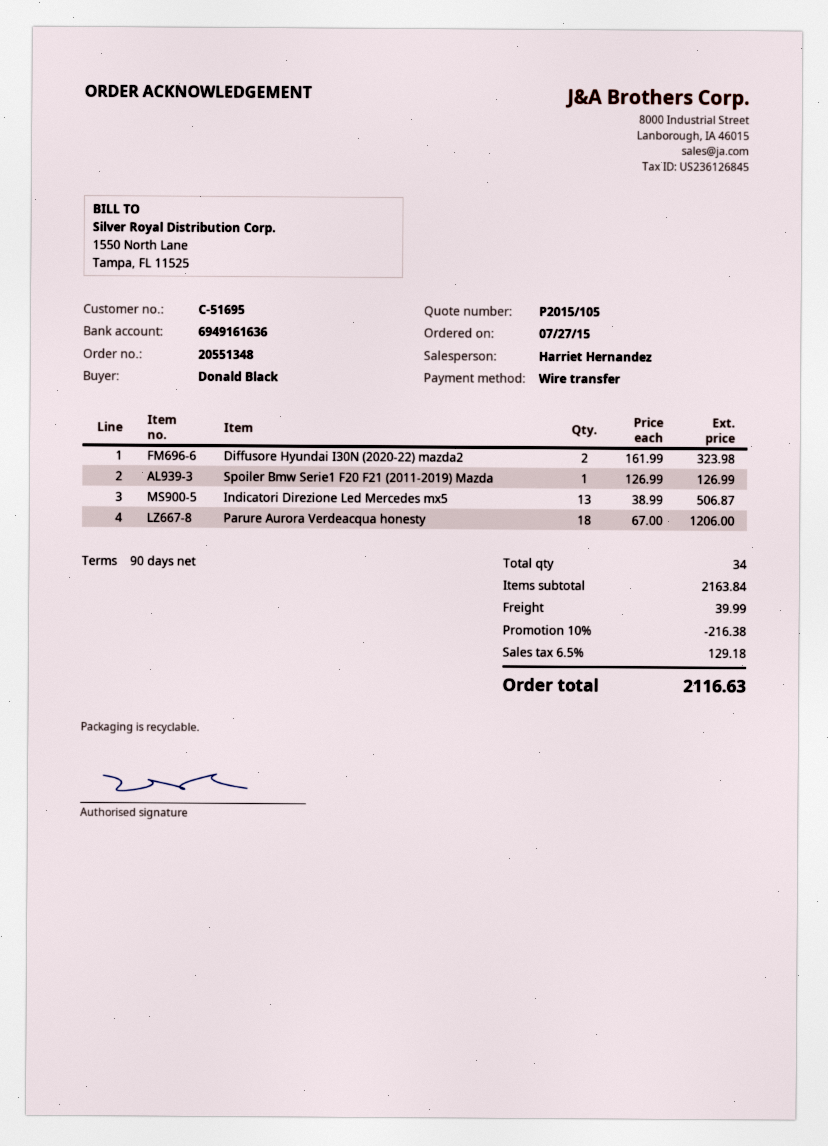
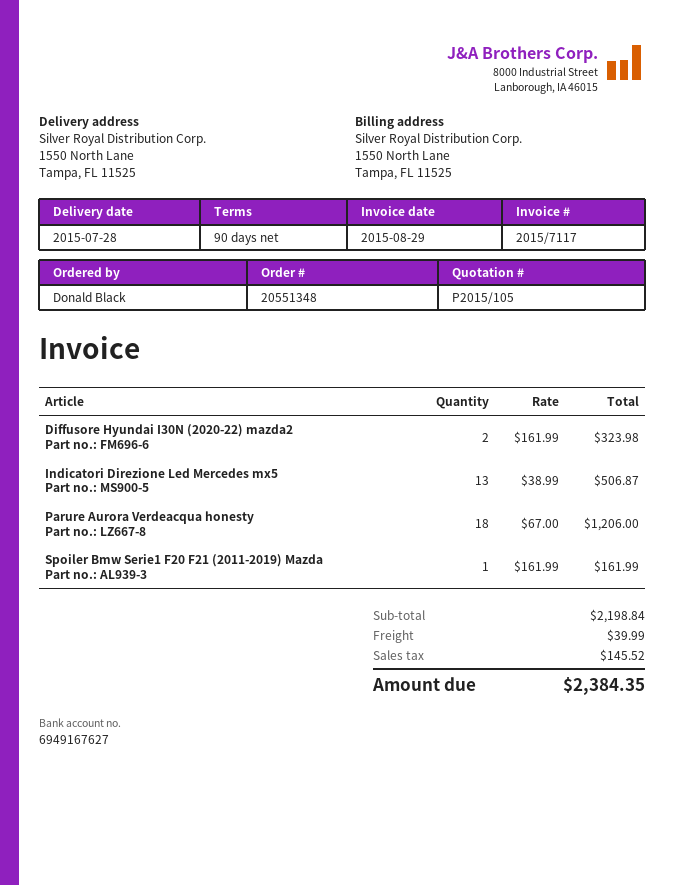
bank account: 6949161636 -> 6949167627
Spoiler Bmw Serie1 F20 F21 (2011-2019) Mazda: 1 x 126.99 = 126.99 -> 1 x 161.99 = 161.99
subtotal: 2163.84 -> 2198.84
discount: 10% = 216.38 -> none
tax: 129.18 -> 145.52
total: 2116.63 -> 2384.35

